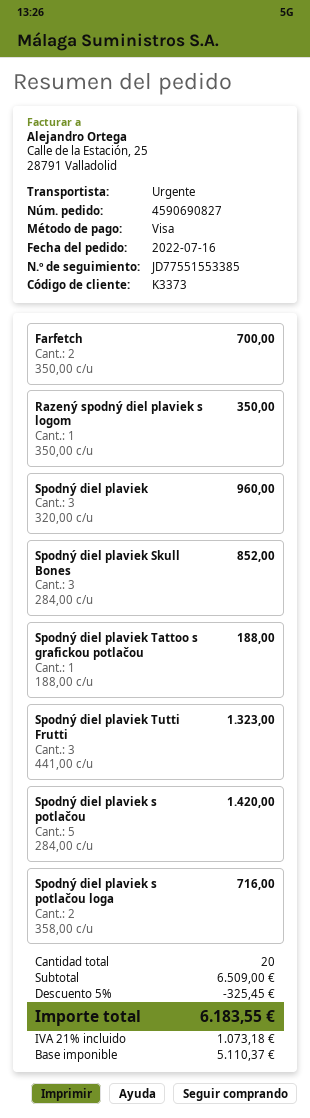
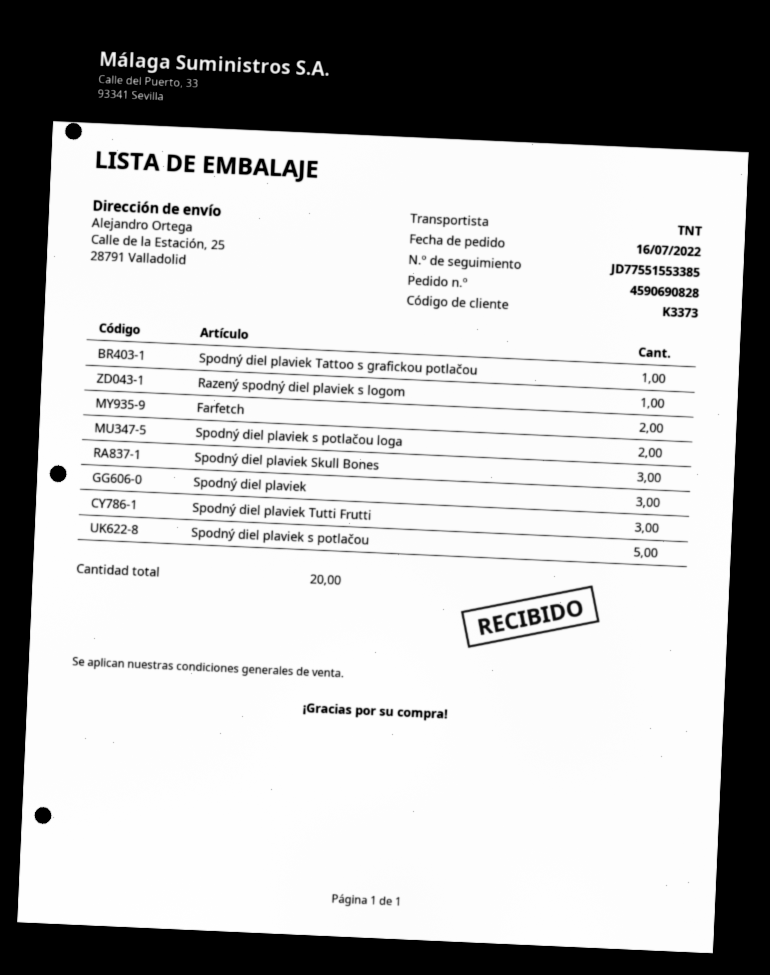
order number: 4590690827 -> 4590690828
shipping method: express -> TNT

